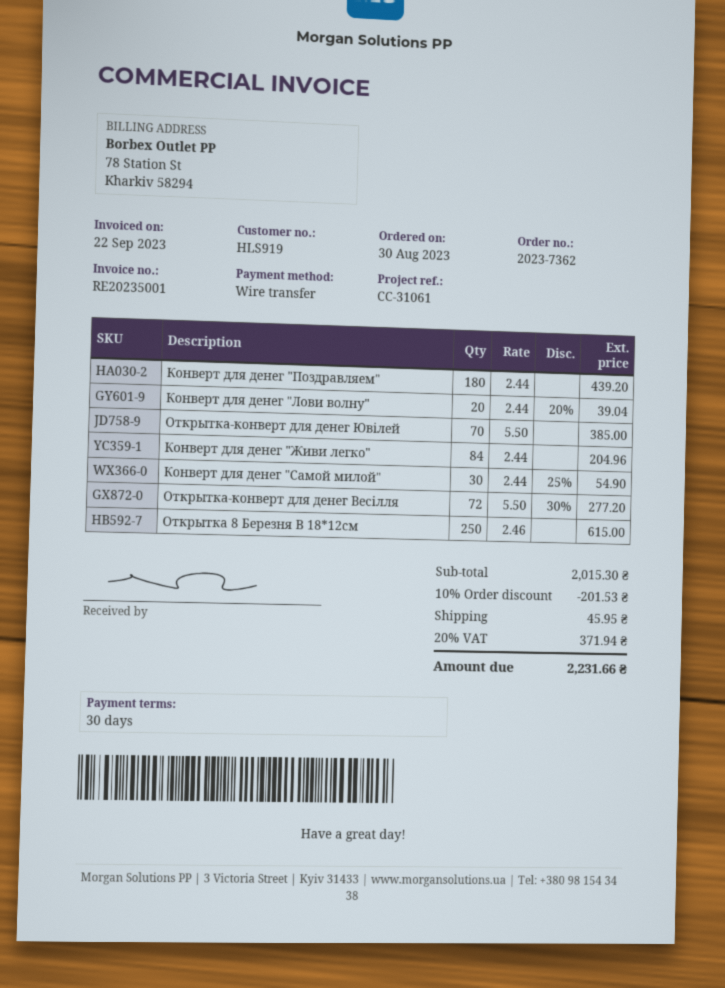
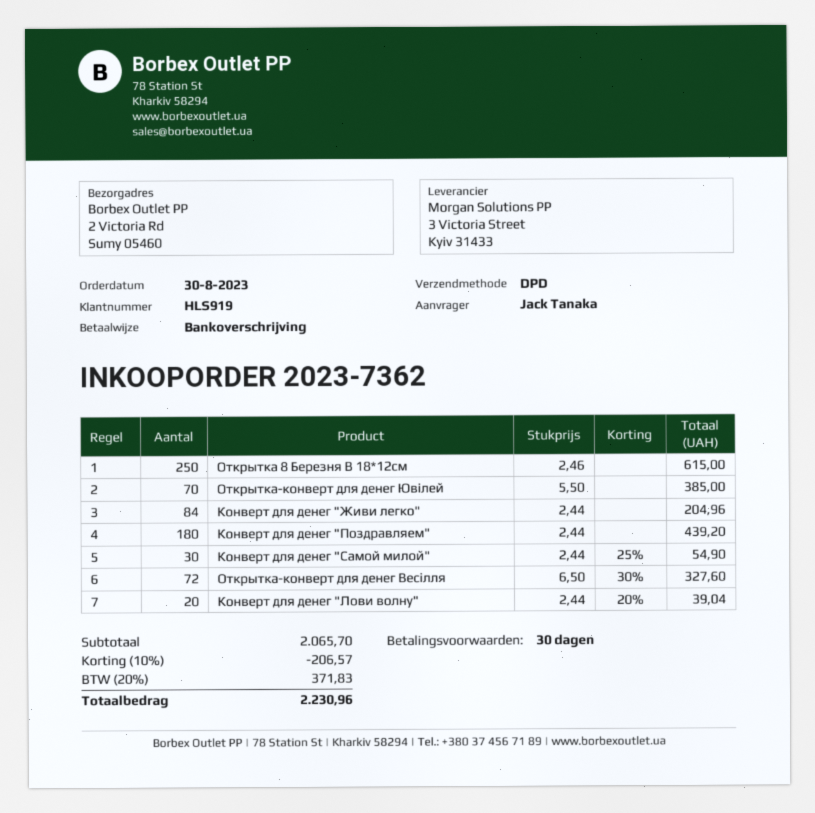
Открытка-конверт для денег Весілля: 72 x 5.50 - 30% = 277.20 -> 72 x 6.50 - 30% = 327.60
subtotal: 2015.30 -> 2065.70
discount: 10% = 201.53 -> 10% = 206.57
shipping: 45.95 -> none
tax: 20% = 371.94 -> 20% = 371.83
total: 2231.66 -> 2230.96

